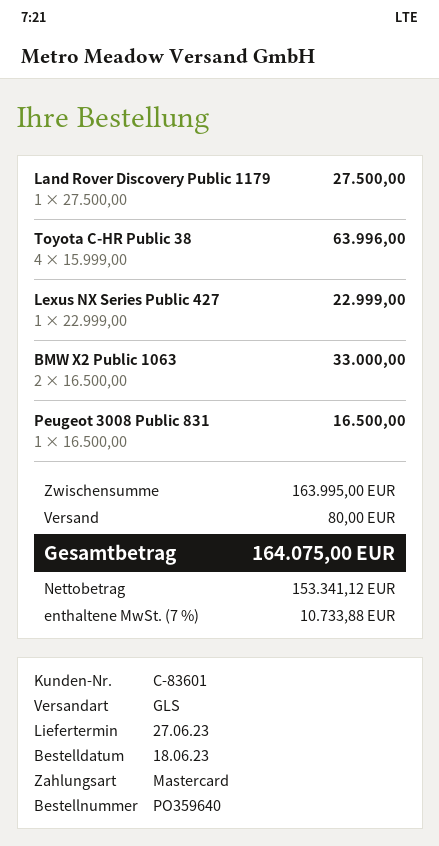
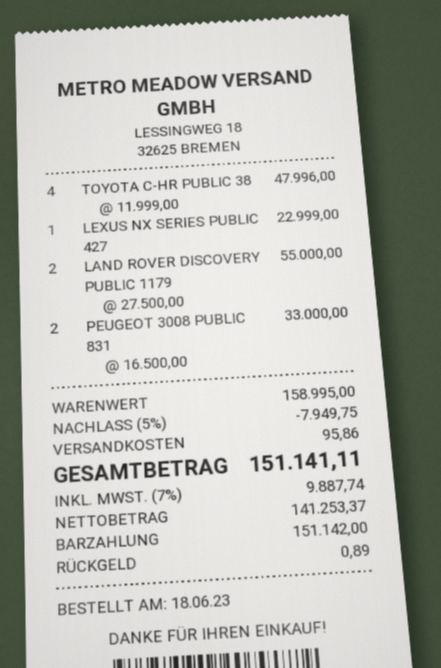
payment method: Mastercard -> cash
Land Rover Discovery Public 1179: 1 x 27500.00 = 27500.00 -> 2 x 27500.00 = 55000.00
Toyota C-HR Public 38: 4 x 15999.00 = 63996.00 -> 4 x 11999.00 = 47996.00
BMW X2 Public 1063: 2 x 16500.00 = 33000.00 -> none
Peugeot 3008 Public 831: 1 x 16500.00 = 16500.00 -> 2 x 16500.00 = 33000.00
subtotal: 163995.00 -> 158995.00
discount: none -> 5% = 7949.75
shipping: 80.00 -> 95.86
net: 153341.12 -> 141253.37
tax: 7% = 10733.88 -> 7% = 9887.74
total: 164075.00 -> 151141.11

